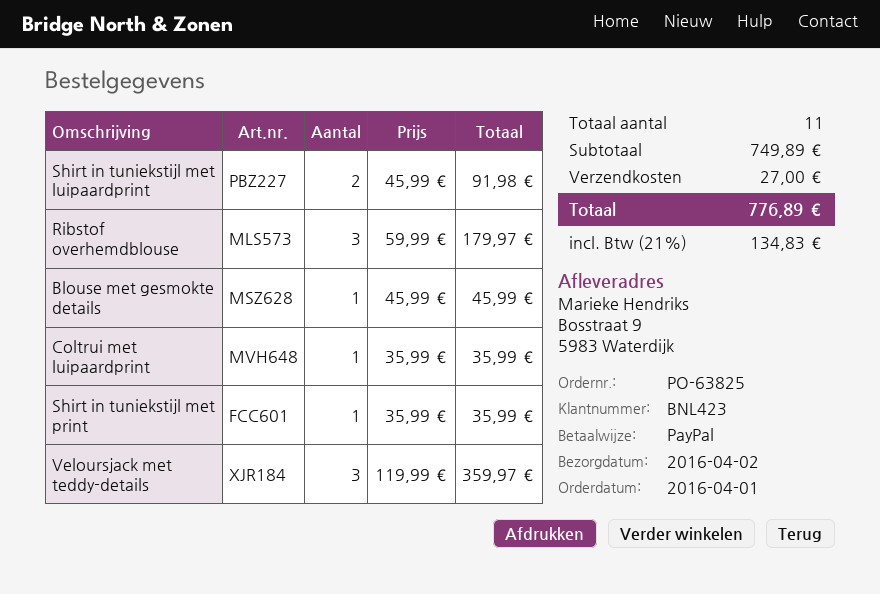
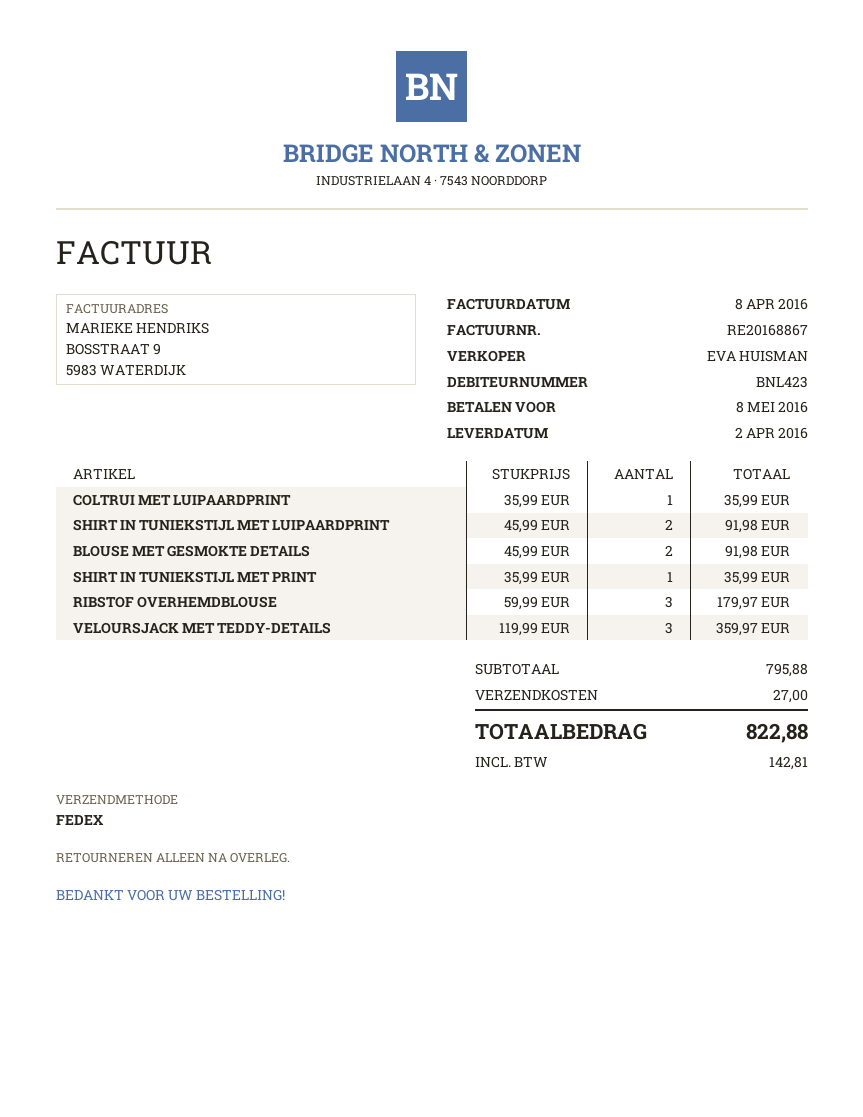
Blouse met gesmokte details: 1 x 45.99 = 45.99 -> 2 x 45.99 = 91.98
subtotal: 749.89 -> 795.88
tax: 134.83 -> 142.81
total: 776.89 -> 822.88

